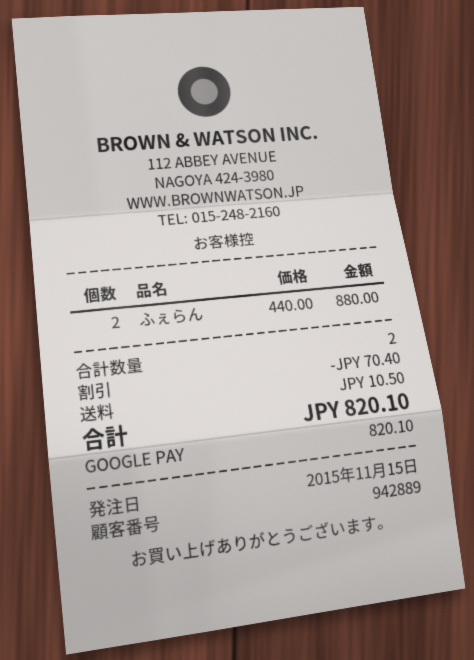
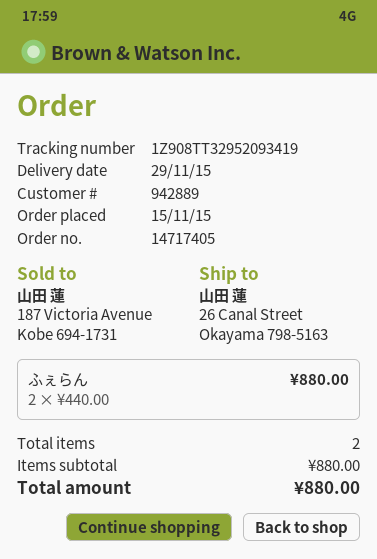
discount: 70.40 -> none
shipping: 10.50 -> none
total: 820.10 -> 880.00

